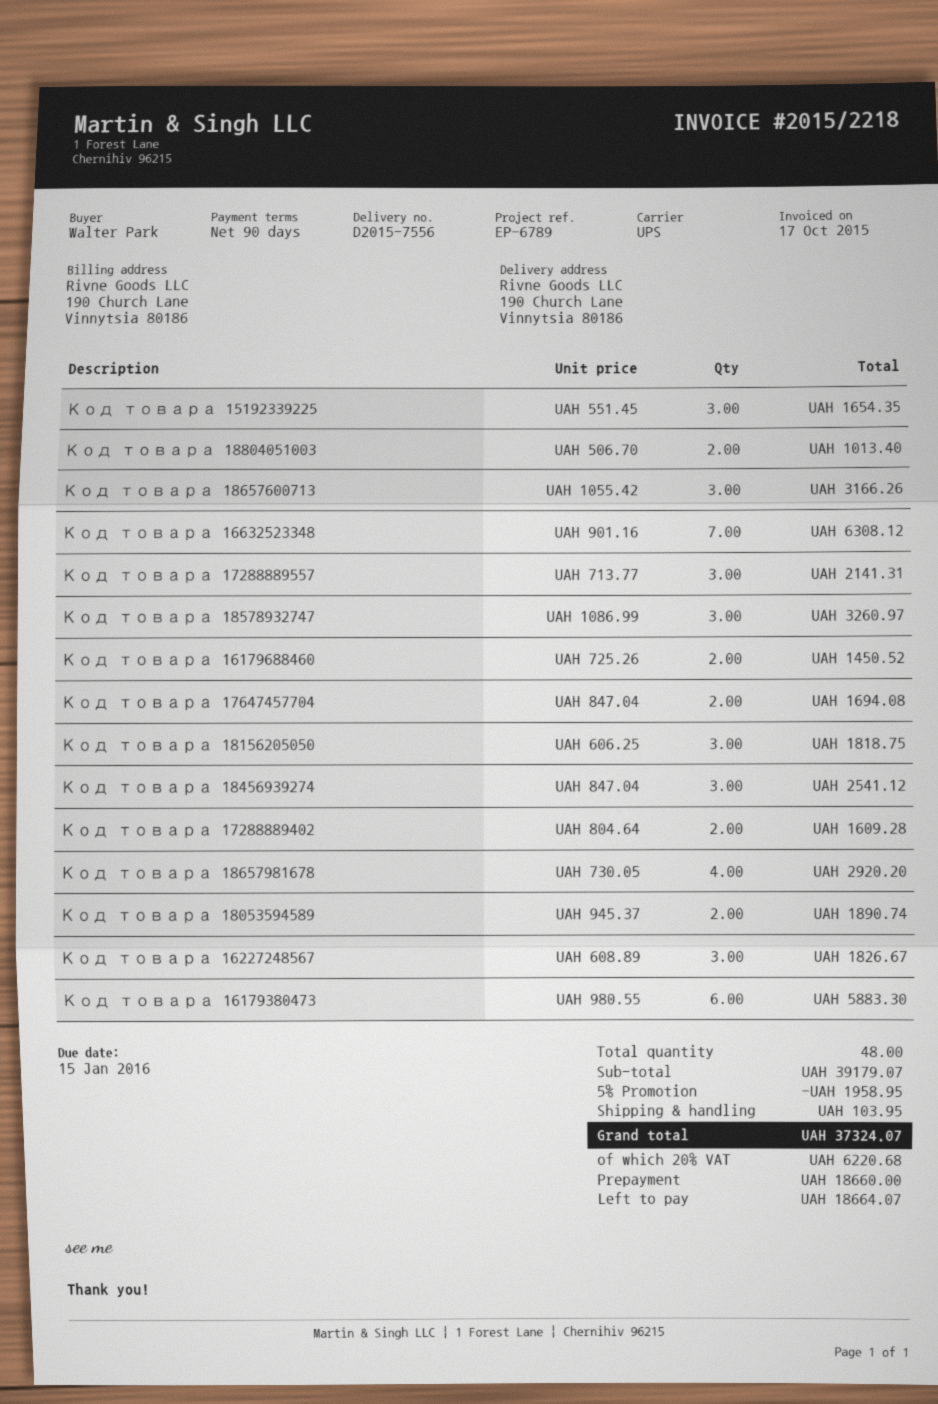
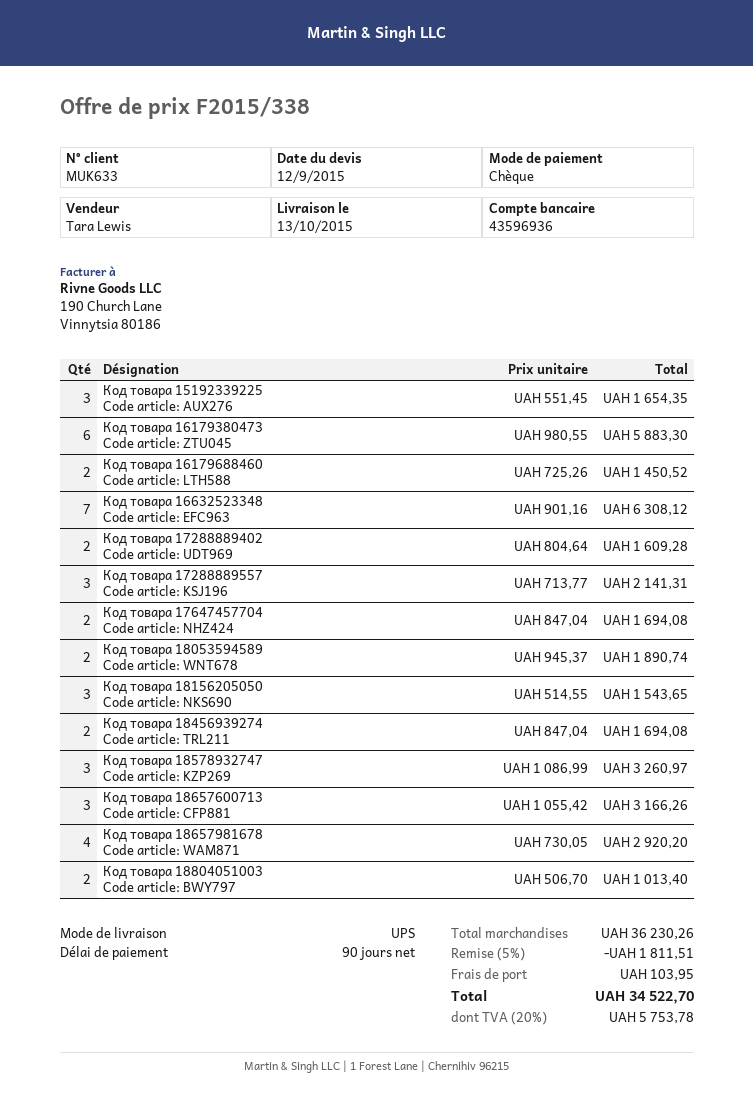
Код товара 18156205050: 3 x 606.25 = 1818.75 -> 3 x 514.55 = 1543.65
Код товара 18456939274: 3 x 847.04 = 2541.12 -> 2 x 847.04 = 1694.08
Код товара 16227248567: 3 x 608.89 = 1826.67 -> none
subtotal: 39179.07 -> 36230.26
discount: 5% = 1958.95 -> 5% = 1811.51
tax: 20% = 6220.68 -> 20% = 5753.78
total: 37324.07 -> 34522.70

